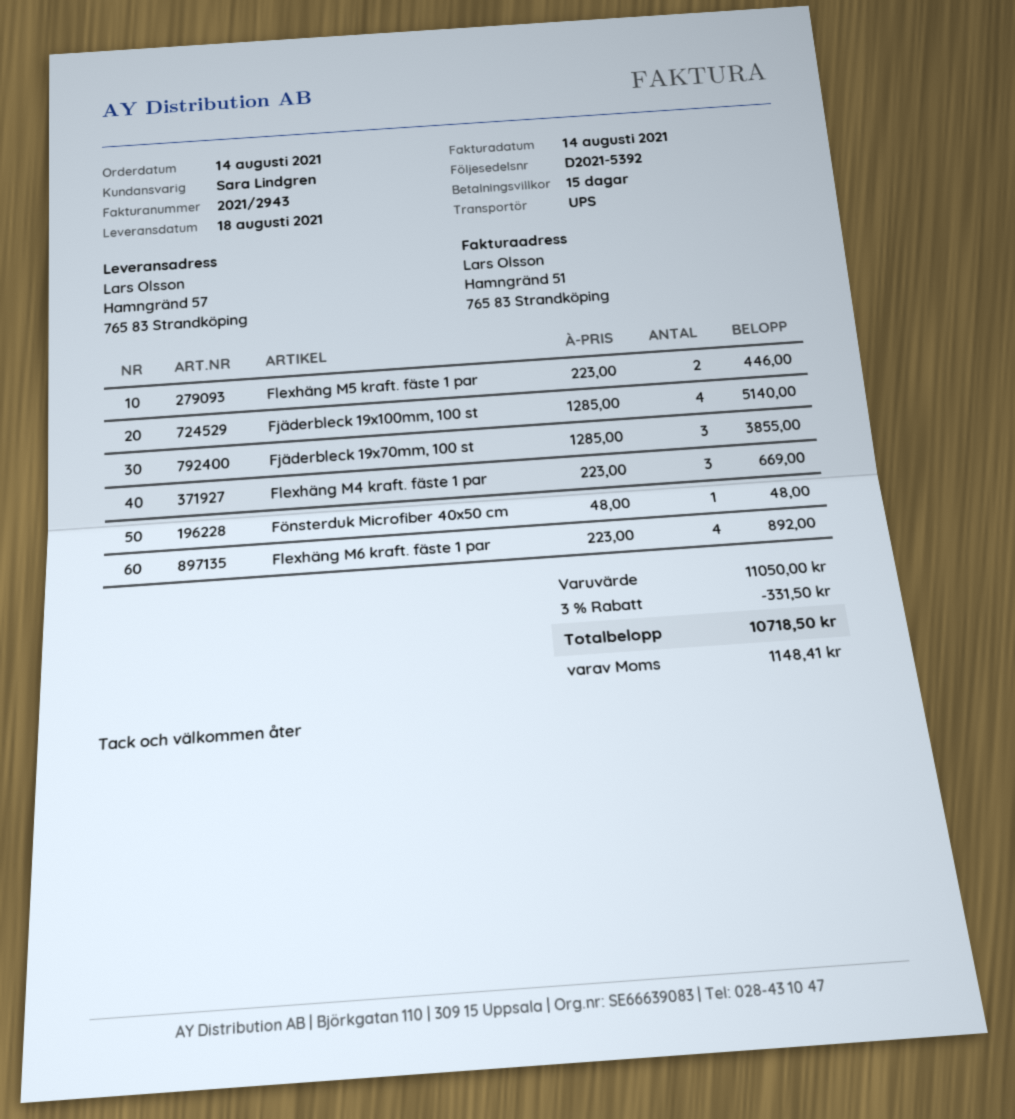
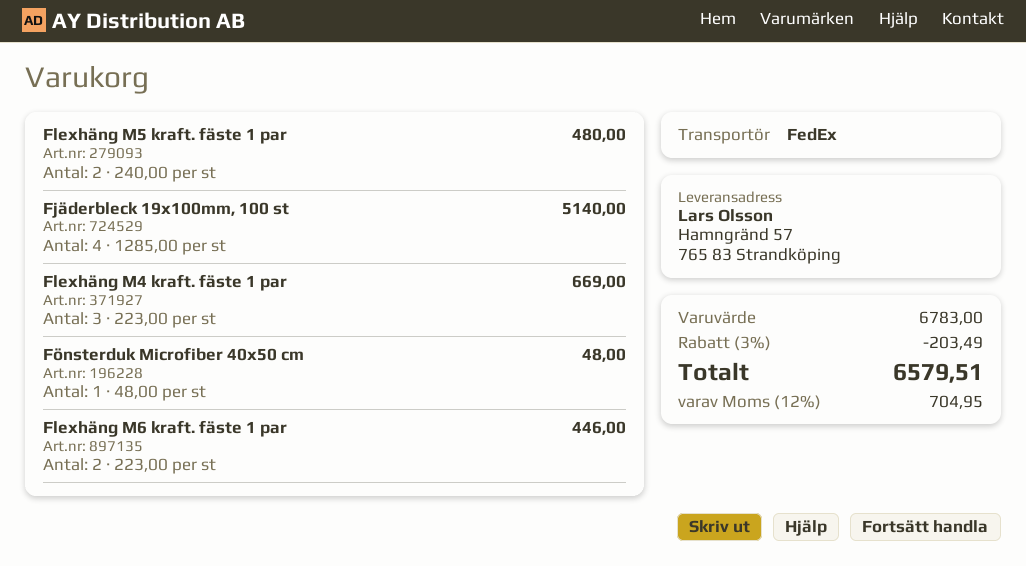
shipping method: UPS -> FedEx
Flexhäng M5 kraft. fäste 1 par: 2 x 223.00 = 446.00 -> 2 x 240.00 = 480.00
Fjäderbleck 19x70mm, 100 st: 3 x 1285.00 = 3855.00 -> none
Flexhäng M6 kraft. fäste 1 par: 4 x 223.00 = 892.00 -> 2 x 223.00 = 446.00
subtotal: 11050.00 -> 6783.00
discount: 3% = 331.50 -> 3% = 203.49
tax: 1148.41 -> 704.95
total: 10718.50 -> 6579.51

